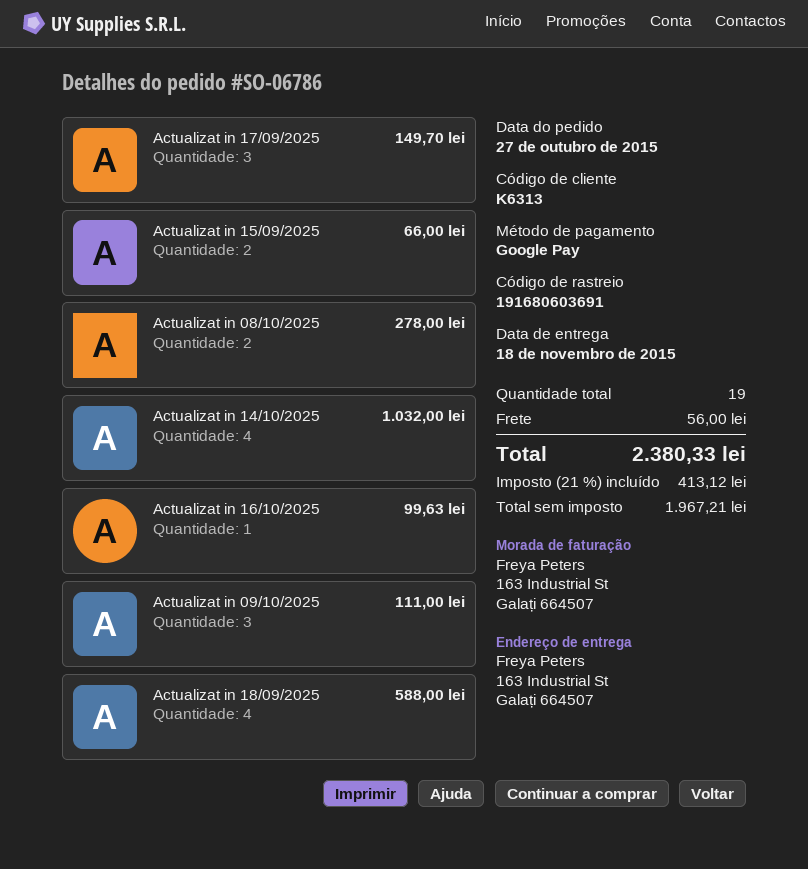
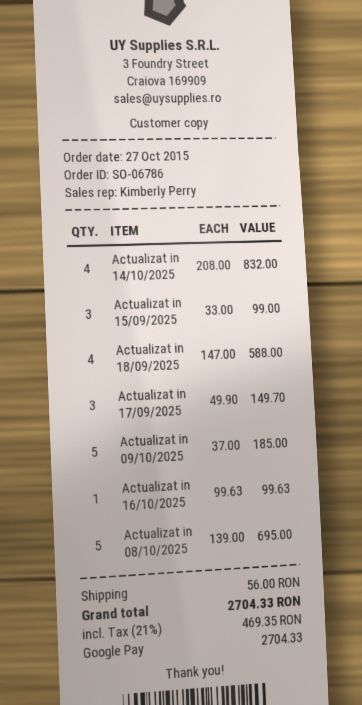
Actualizat in 15/09/2025: 2 for 66.00 -> 3 for 99.00
Actualizat in 08/10/2025: 2 for 278.00 -> 5 for 695.00
Actualizat in 14/10/2025: 4 for 1032.00 -> 4 for 832.00
Actualizat in 09/10/2025: 3 for 111.00 -> 5 for 185.00
tax: 21% = 413.12 -> 21% = 469.35
total: 2380.33 -> 2704.33

